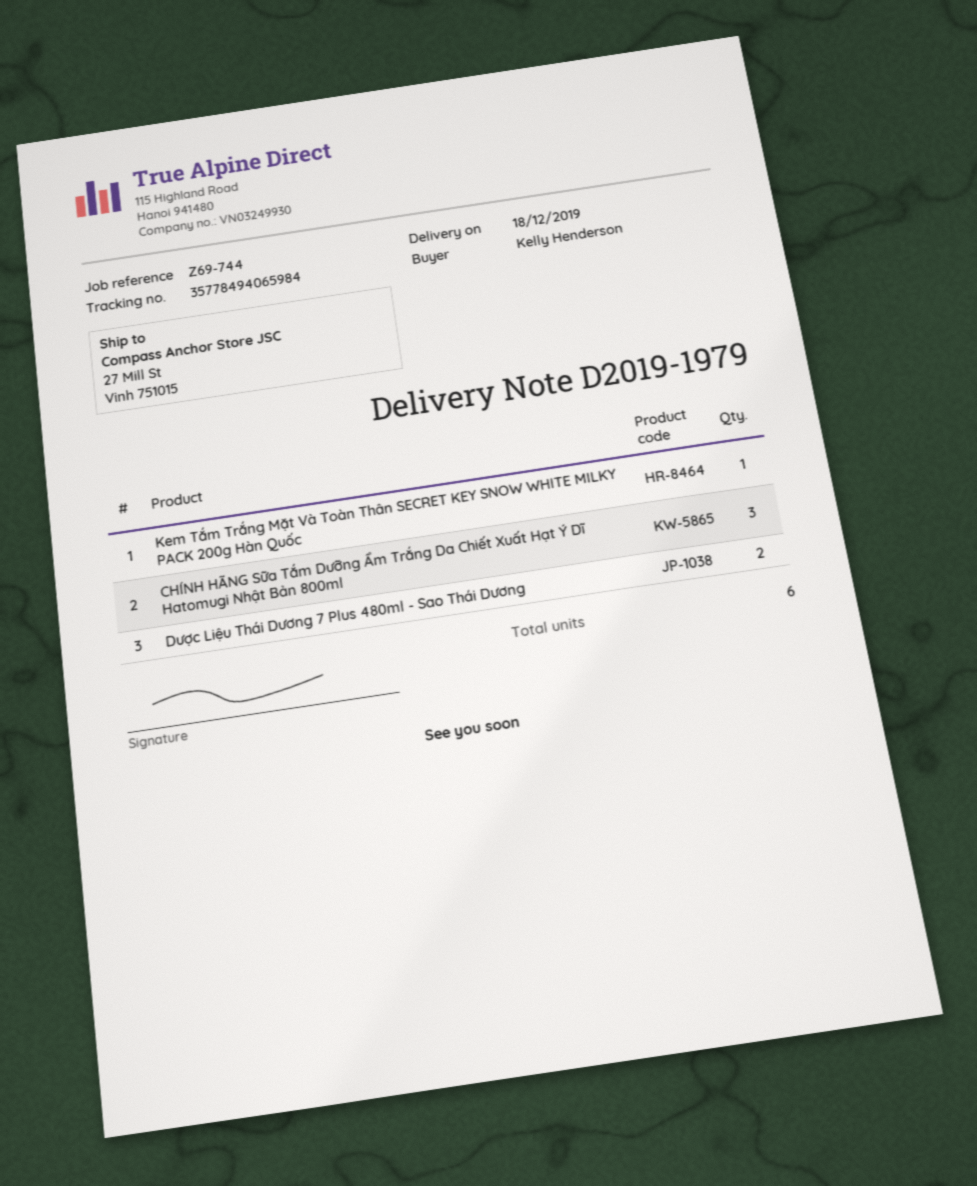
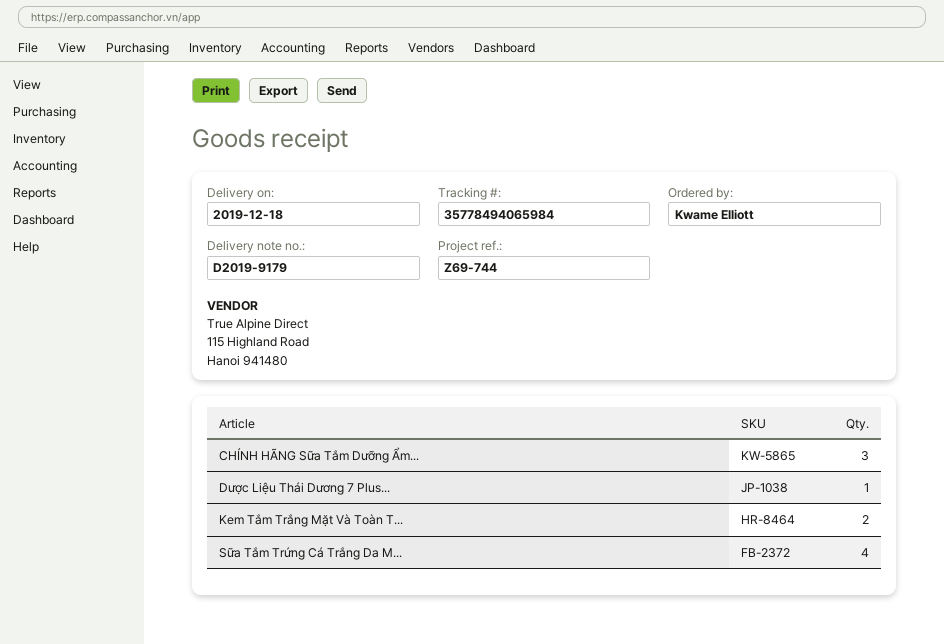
delivery note number: D2019-1979 -> D2019-9179
ordered by: Kelly Henderson -> Kwame Elliott
Kem Tắm Trắng Mặt Và Toàn Thân SECRET KEY SNOW WHITE MILKY PACK 200g Hàn Quốc: 1 -> 2
Dược Liệu Thái Dương 7 Plus 480ml - Sao Thái Dương: 2 -> 1
Sữa Tắm Trứng Cá Trắng Da M...: none -> 4

